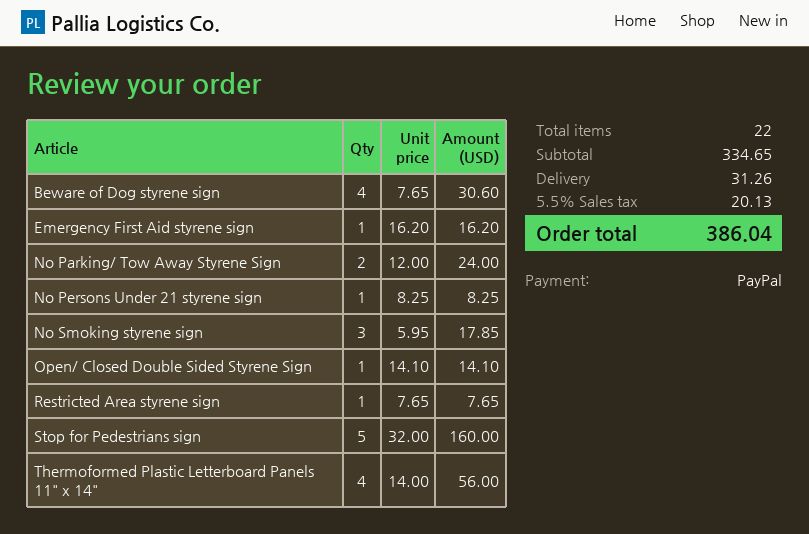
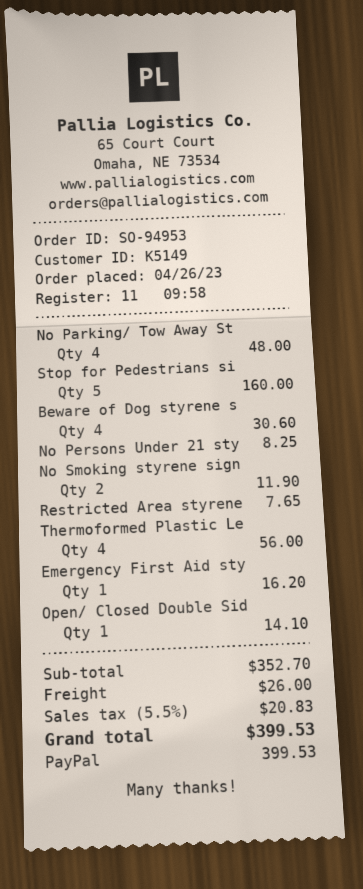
No Parking/ Tow Away Styrene Sign: 2 for 24.00 -> 4 for 48.00
No Smoking styrene sign: 3 for 17.85 -> 2 for 11.90
subtotal: 334.65 -> 352.70
shipping: 31.26 -> 26.00
tax: 5.5% = 20.13 -> 5.5% = 20.83
total: 386.04 -> 399.53

